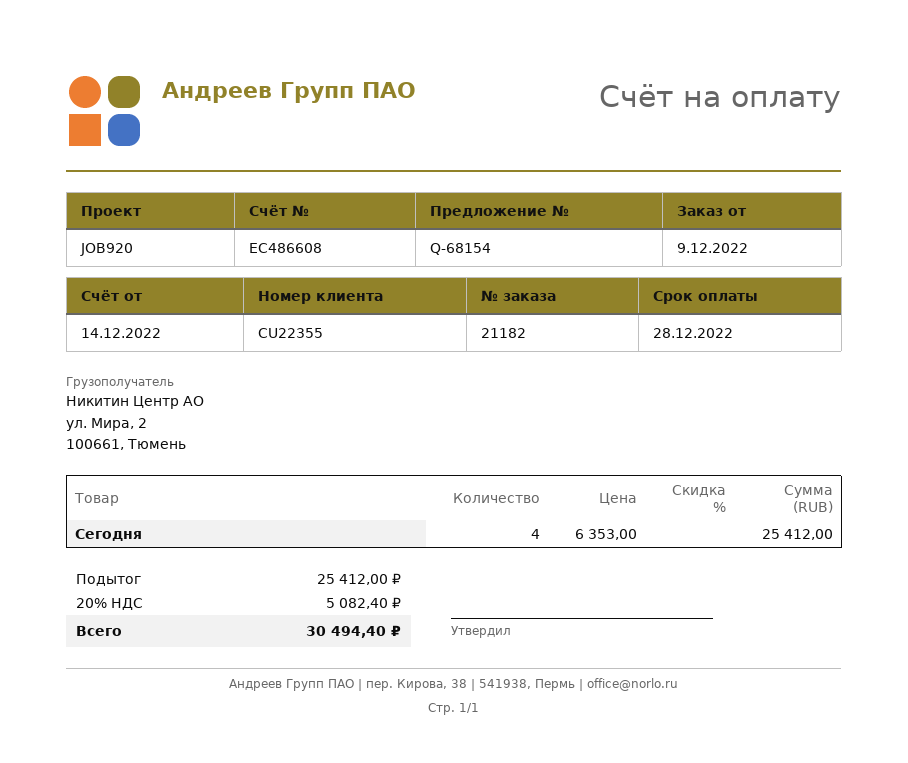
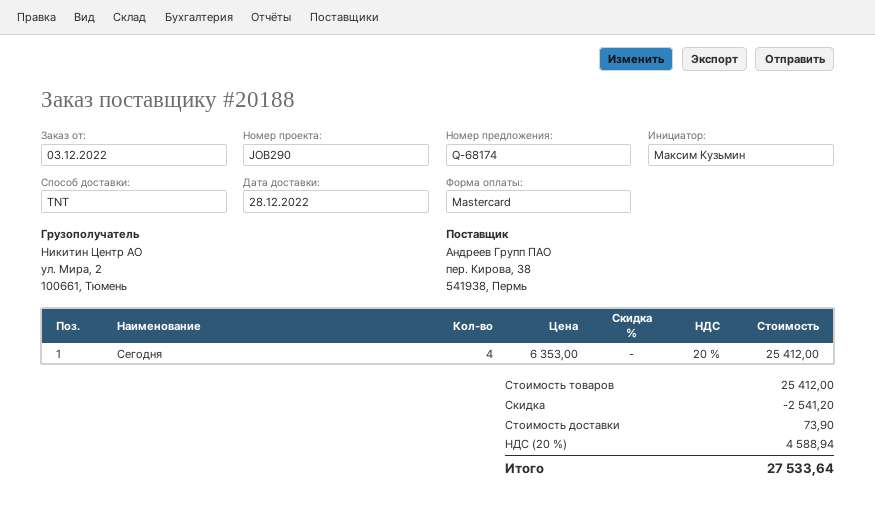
quote number: Q-68154 -> Q-68174
order number: 21182 -> 20188
order date: 2022-12-09 -> 2022-12-03
reference: JOB920 -> JOB290
discount: none -> 2541.20
shipping: none -> 73.90
tax: 20% = 5082.40 -> 20% = 4588.94
total: 30494.40 -> 27533.64

